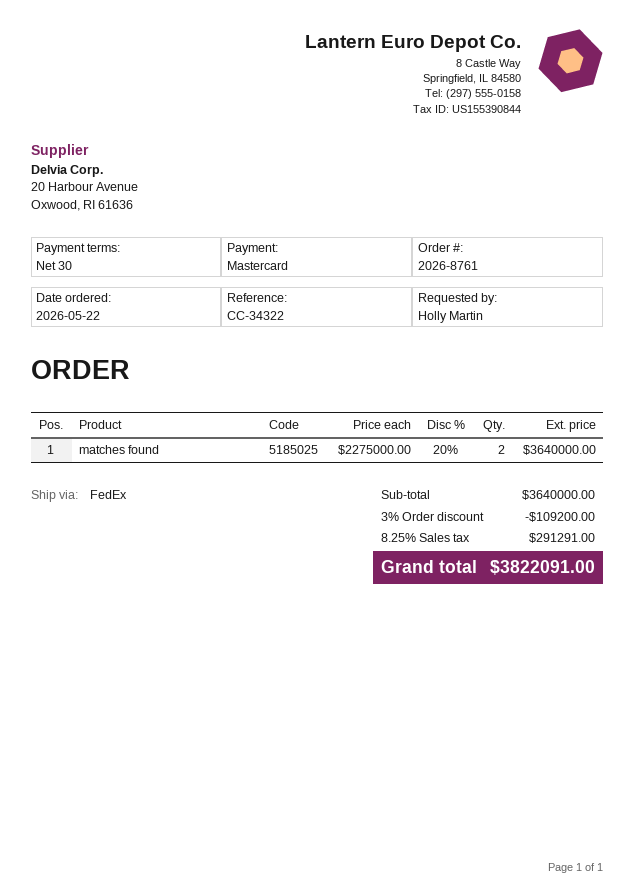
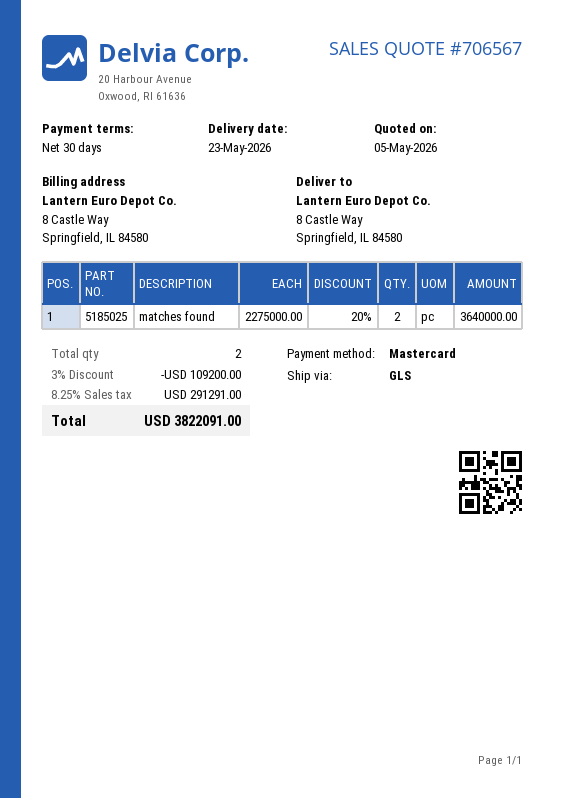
shipping method: FedEx -> GLS

